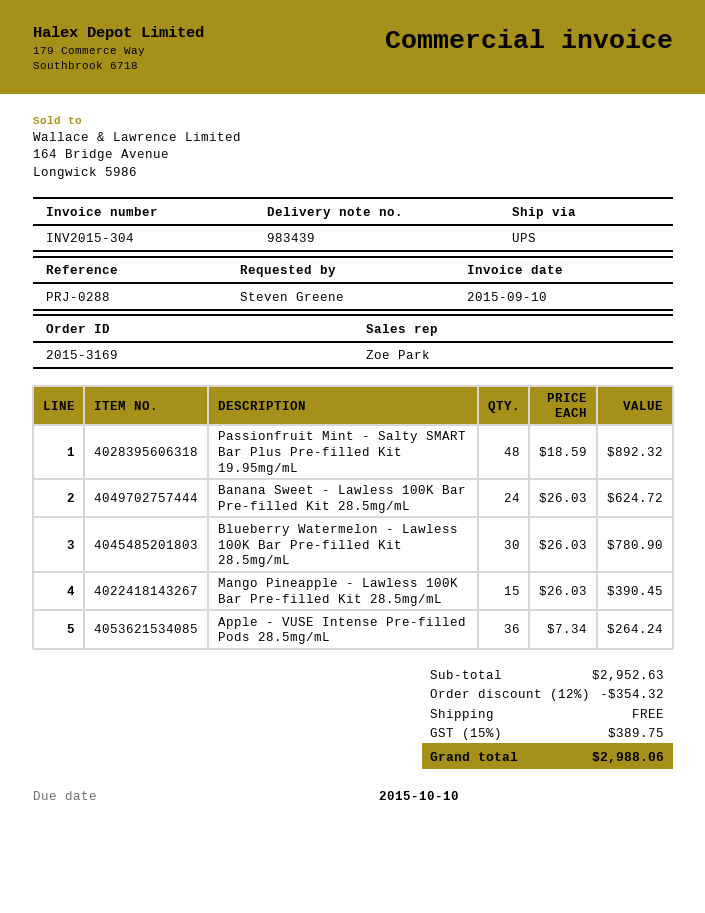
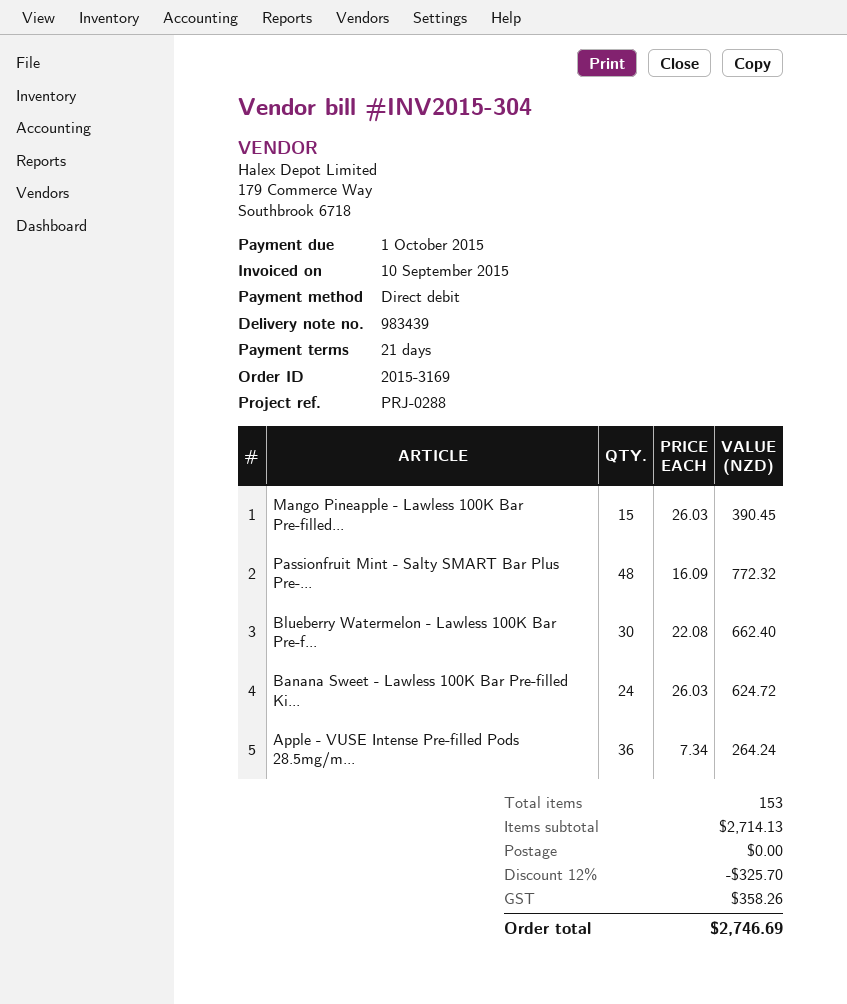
due date: 2015-10-10 -> 2015-10-01
Passionfruit Mint - Salty SMART Bar Plus Pre-filled Kit 19.95mg/mL: 48 x 18.59 = 892.32 -> 48 x 16.09 = 772.32
Blueberry Watermelon - Lawless 100K Bar Pre-filled Kit 28.5mg/mL: 30 x 26.03 = 780.90 -> 30 x 22.08 = 662.40
subtotal: 2952.63 -> 2714.13
discount: 12% = 354.32 -> 12% = 325.70
tax: 389.75 -> 358.26
total: 2988.06 -> 2746.69

